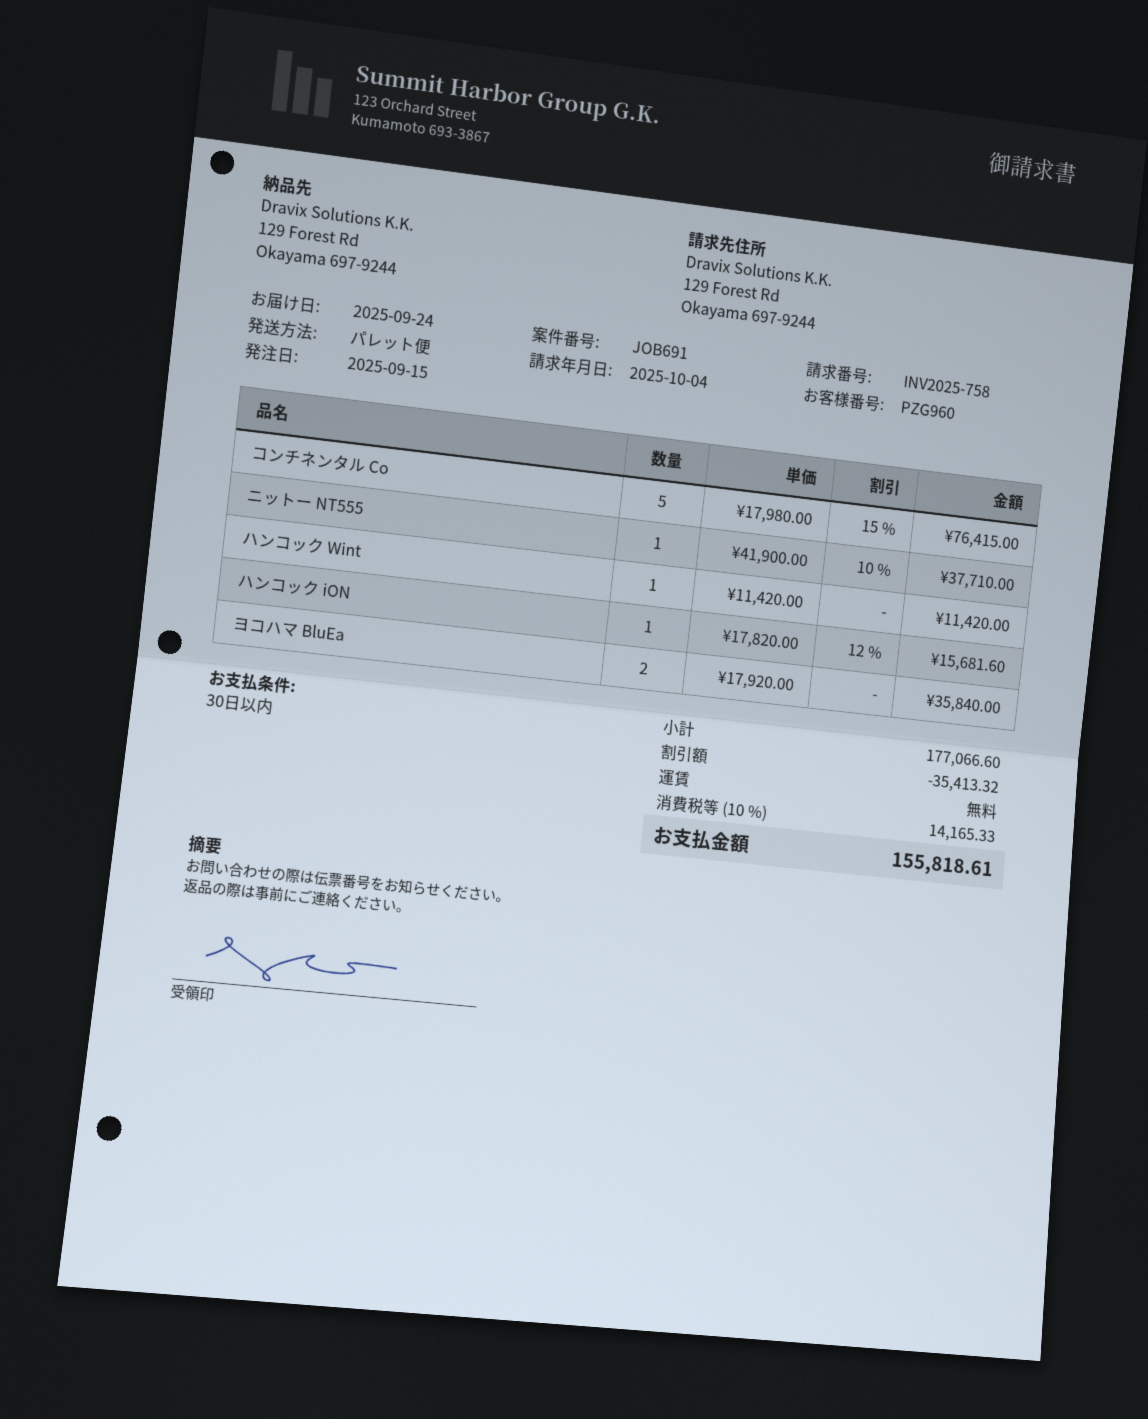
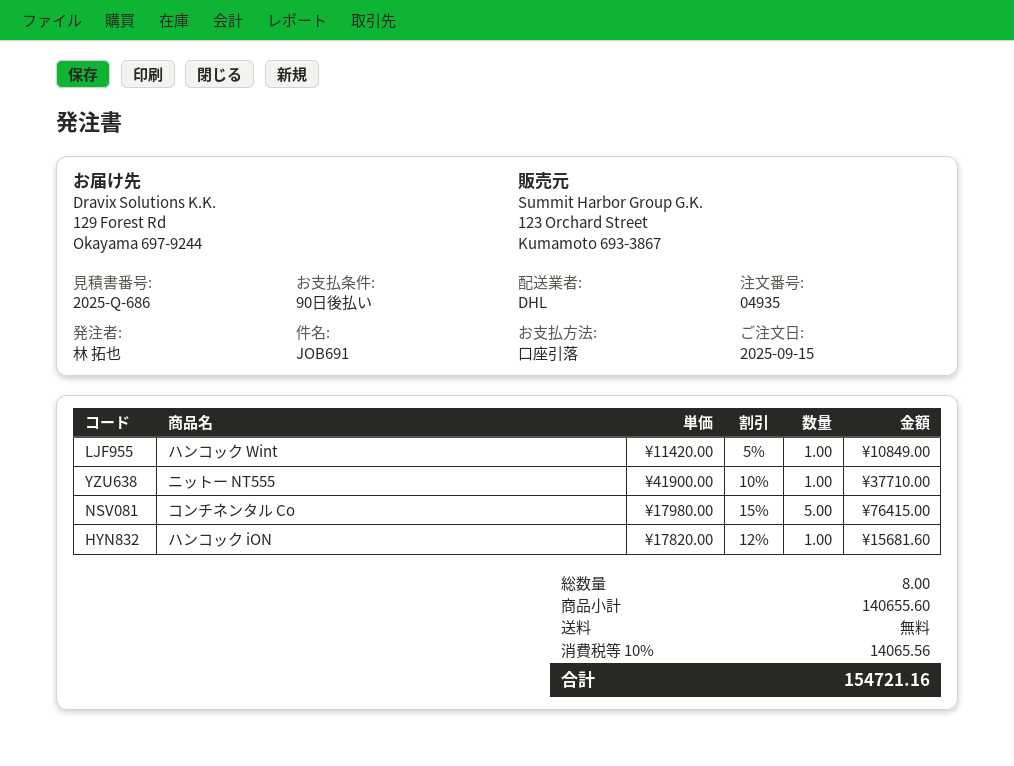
payment terms: 30 days -> 90 days
shipping method: pallet freight -> DHL
ハンコック Wint: 1 x 11420.00 = 11420.00 -> 1 x 11420.00 - 5% = 10849.00
ヨコハマ BluEa: 2 x 17920.00 = 35840.00 -> none
subtotal: 177066.60 -> 140655.60
discount: 35413.32 -> none
tax: 10% = 14165.33 -> 10% = 14065.56
total: 155818.61 -> 154721.16

